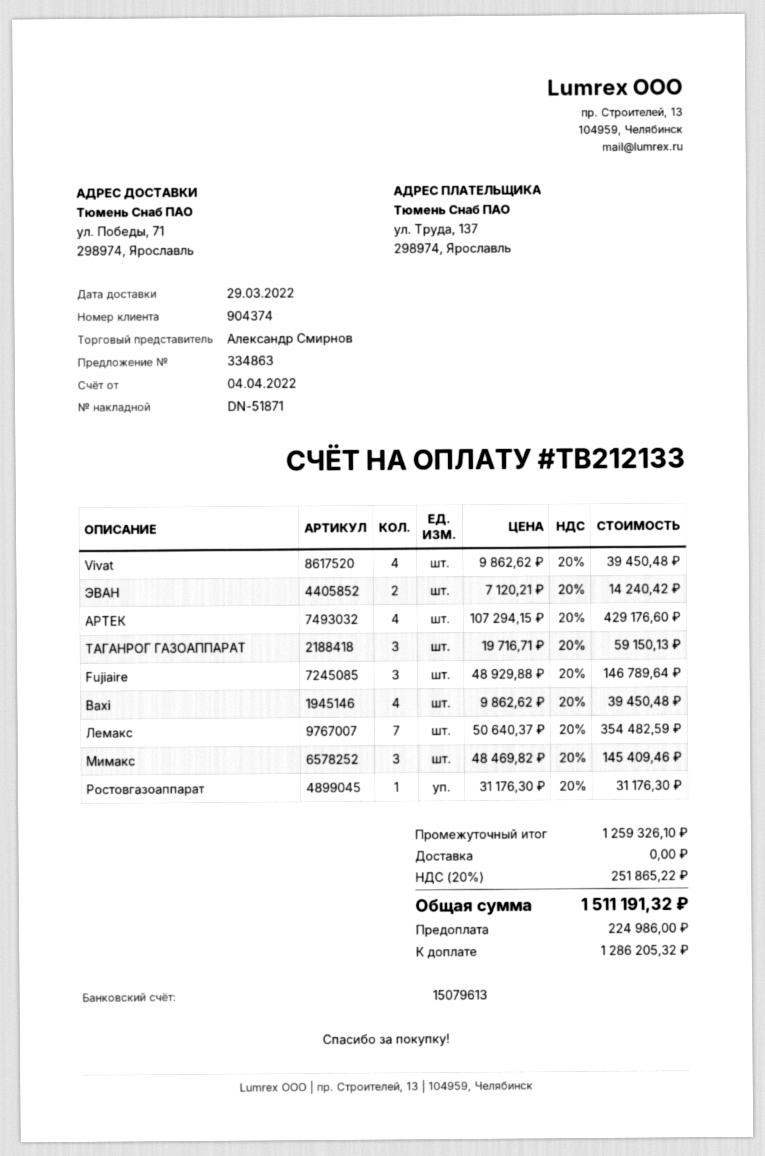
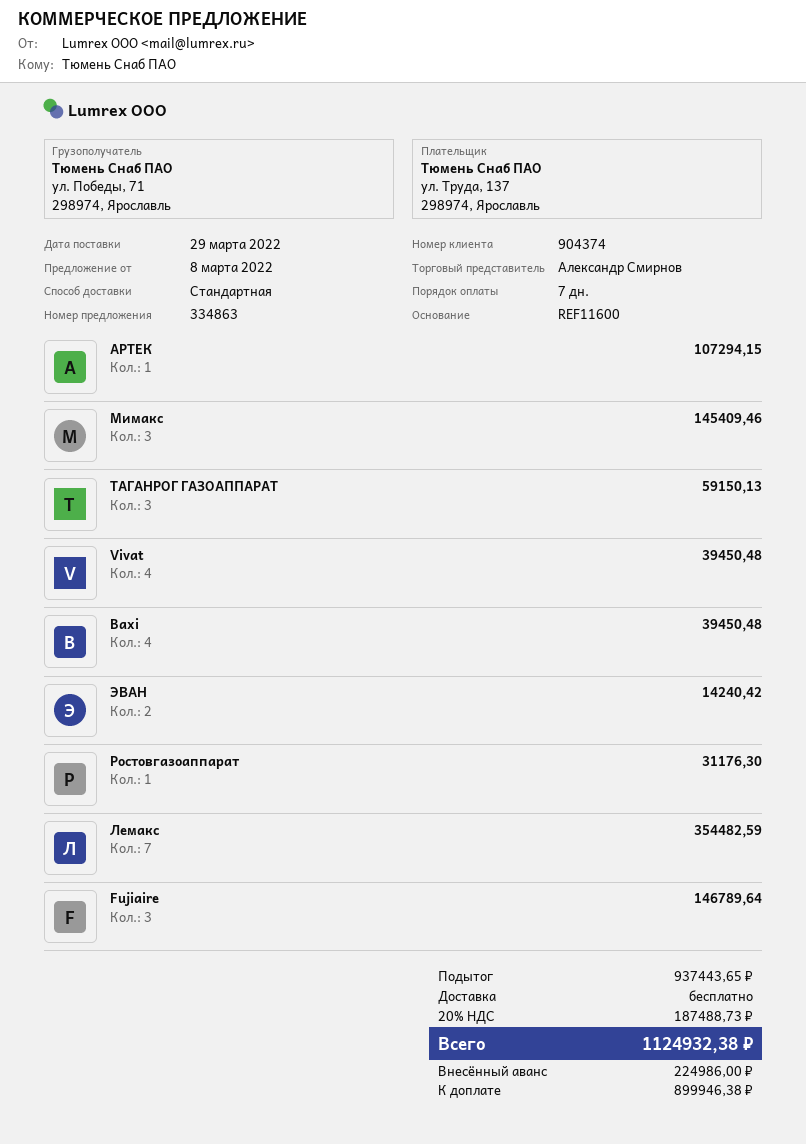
АРТЕК: 4 for 429176.60 -> 1 for 107294.15
subtotal: 1259326.10 -> 937443.65
tax: 20% = 251865.22 -> 20% = 187488.73
total: 1511191.32 -> 1124932.38
balance: 1286205.32 -> 899946.38

